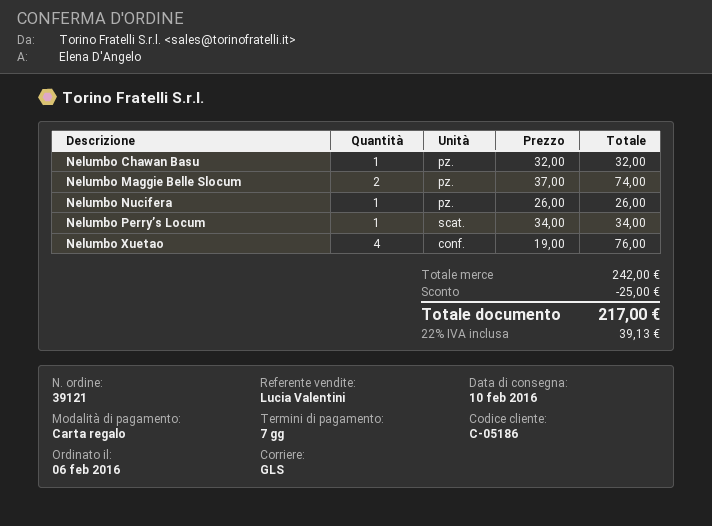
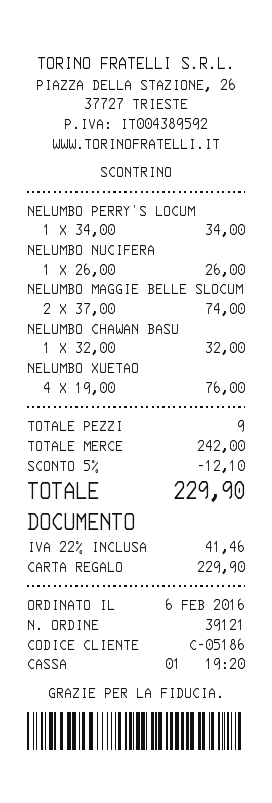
discount: 25.00 -> 12.10
tax: 22% = 39.13 -> 22% = 41.46
total: 217.00 -> 229.90

